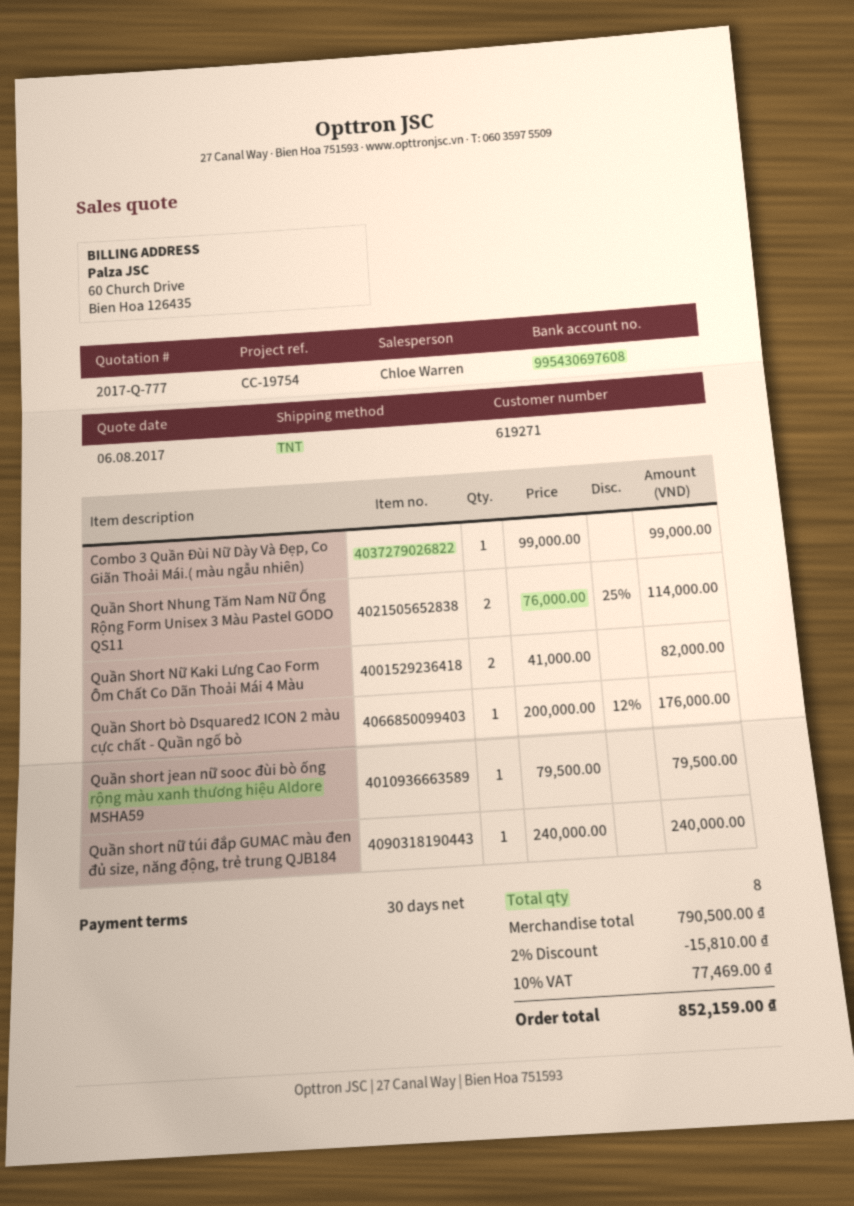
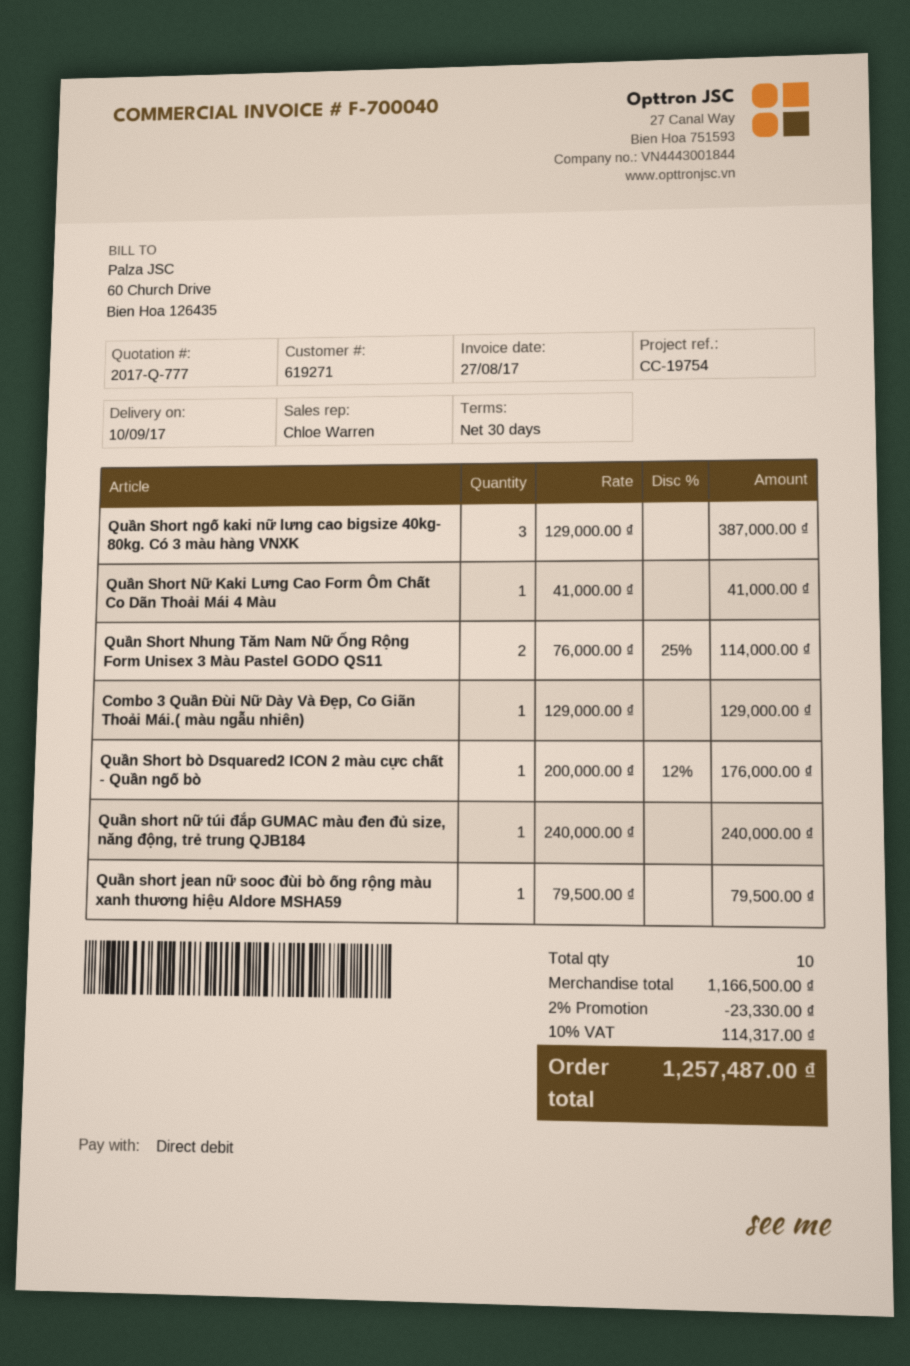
Combo 3 Quần Đùi Nữ Dày Và Đẹp, Co Giãn Thoải Mái.( màu ngẫu nhiên): 1 x 99000.00 = 99000.00 -> 1 x 129000.00 = 129000.00
Quần Short Nữ Kaki Lưng Cao Form Ôm Chất Co Dãn Thoải Mái 4 Màu: 2 x 41000.00 = 82000.00 -> 1 x 41000.00 = 41000.00
Quần Short ngố kaki nữ lưng cao bigsize 40kg- 80kg. Có 3 màu hàng VNXK: none -> 3 x 129000.00 = 387000.00
total quantity: 8 -> 10
subtotal: 790500.00 -> 1166500.00
discount: 2% = 15810.00 -> 2% = 23330.00
tax: 10% = 77469.00 -> 10% = 114317.00
total: 852159.00 -> 1257487.00

